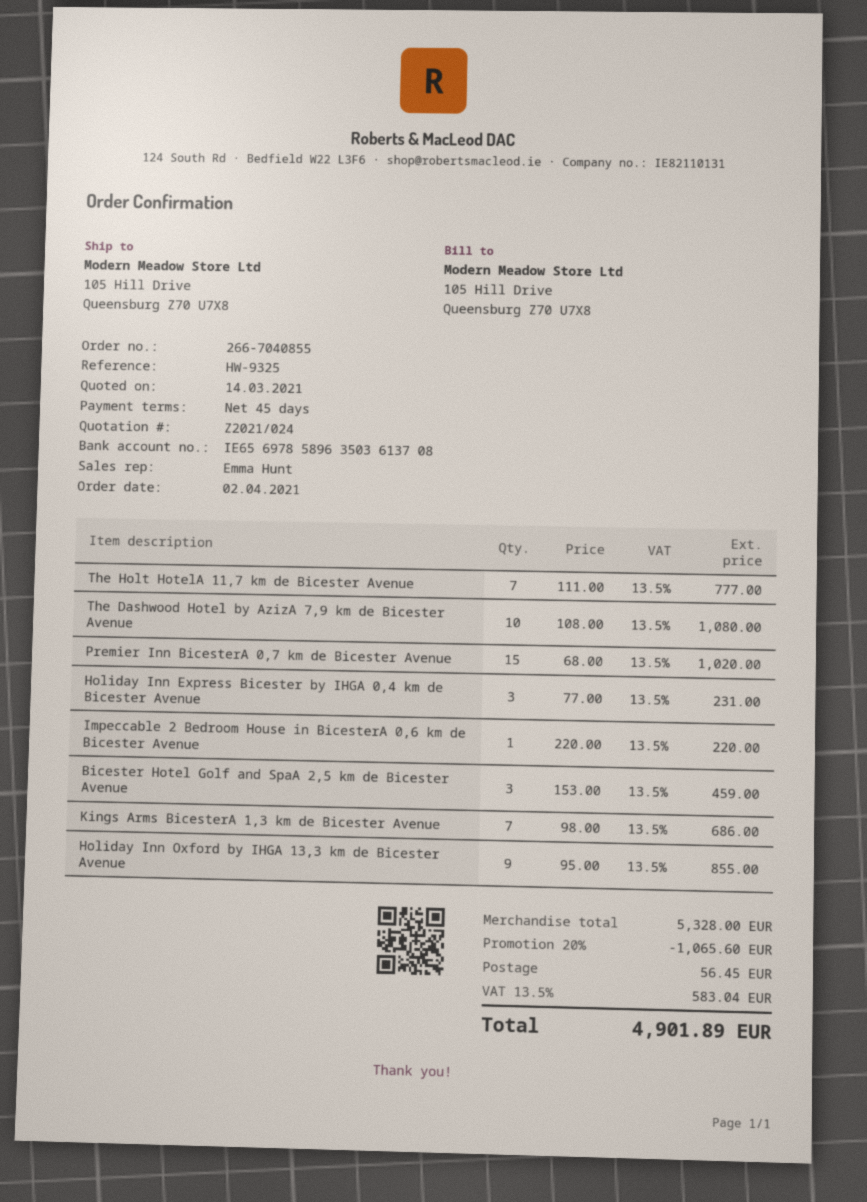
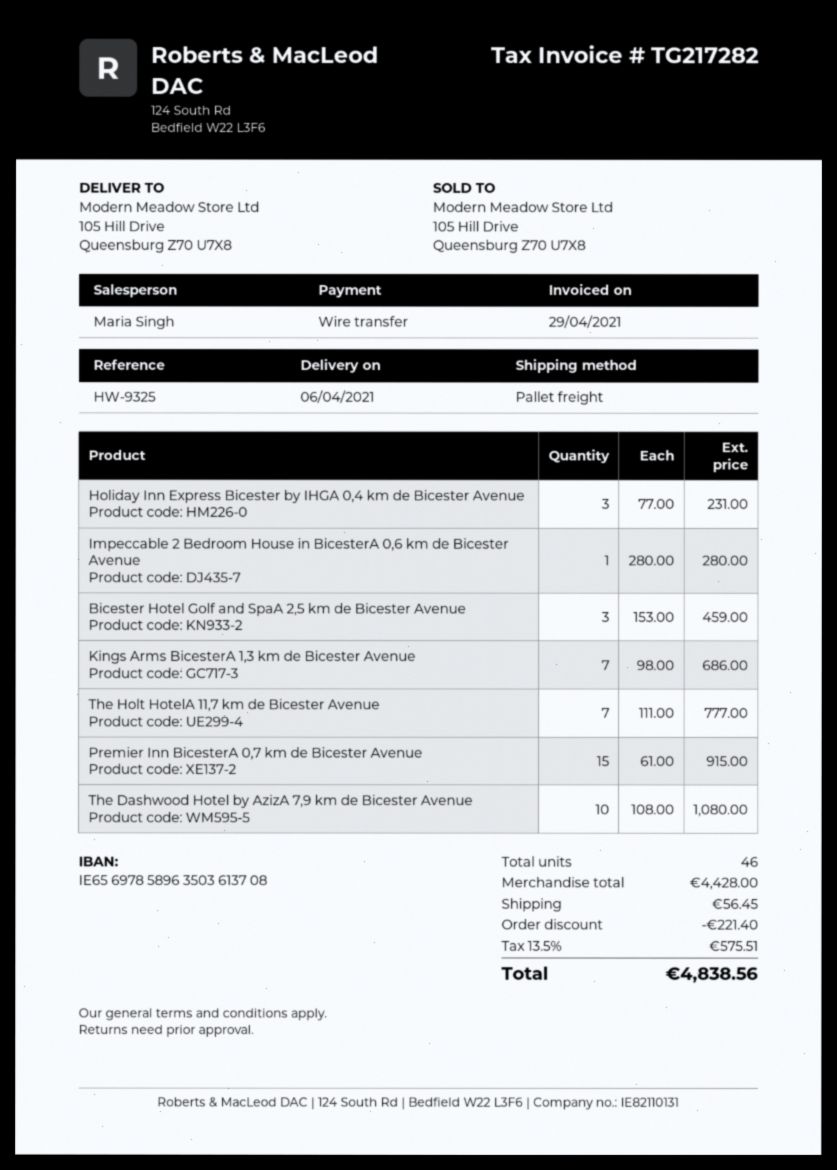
sales rep: Emma Hunt -> Maria Singh
Premier Inn BicesterA 0,7 km de Bicester Avenue: 15 x 68.00 = 1020.00 -> 15 x 61.00 = 915.00
Impeccable 2 Bedroom House in BicesterA 0,6 km de Bicester Avenue: 1 x 220.00 = 220.00 -> 1 x 280.00 = 280.00
Holiday Inn Oxford by IHGA 13,3 km de Bicester Avenue: 9 x 95.00 = 855.00 -> none
subtotal: 5328.00 -> 4428.00
discount: 1065.60 -> 221.40
tax: 13.5% = 583.04 -> 13.5% = 575.51
total: 4901.89 -> 4838.56

